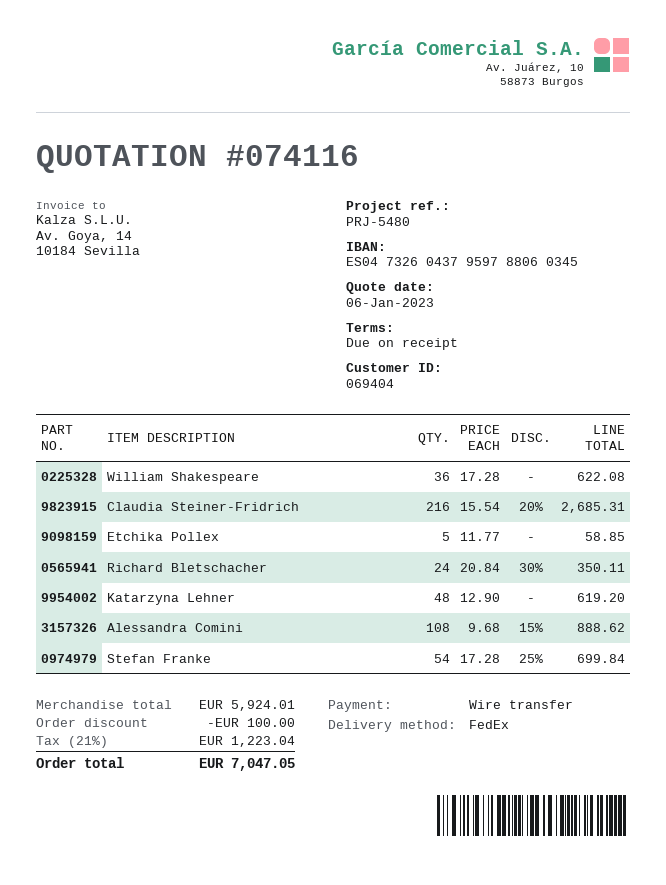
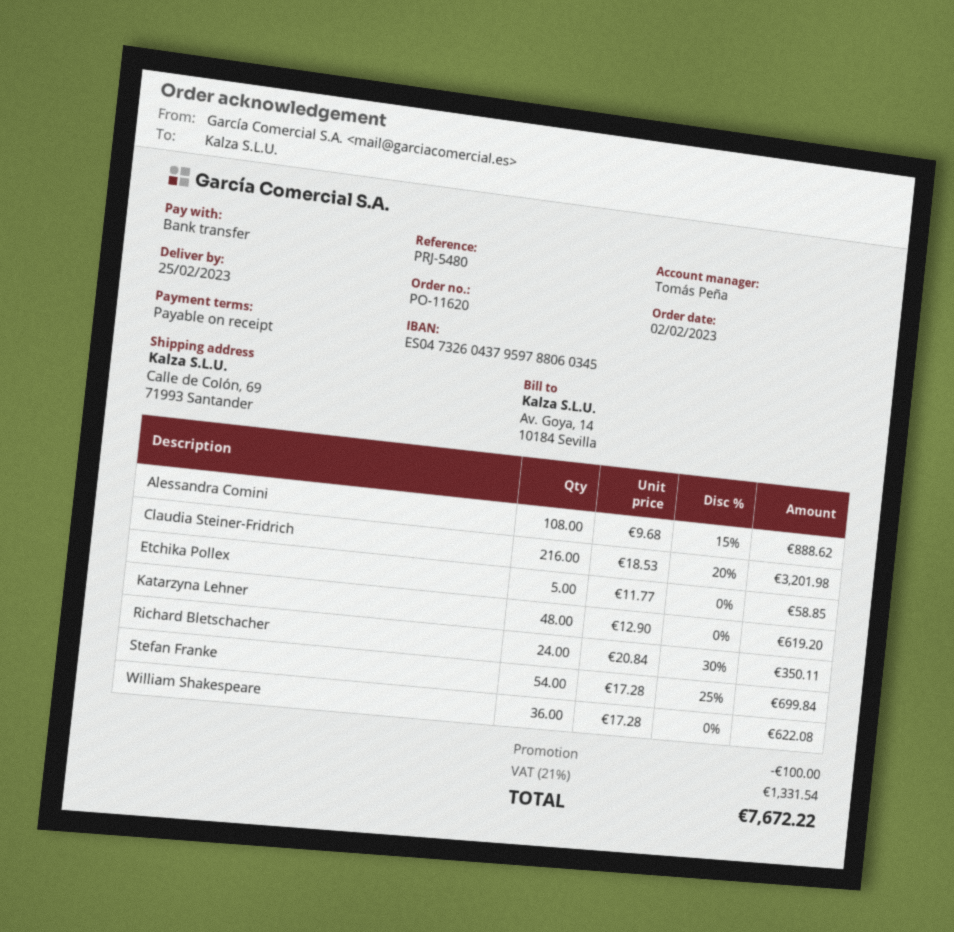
Claudia Steiner-Fridrich: 216 x 15.54 - 20% = 2685.31 -> 216 x 18.53 - 20% = 3201.98
tax: 21% = 1223.04 -> 21% = 1331.54
total: 7047.05 -> 7672.22

